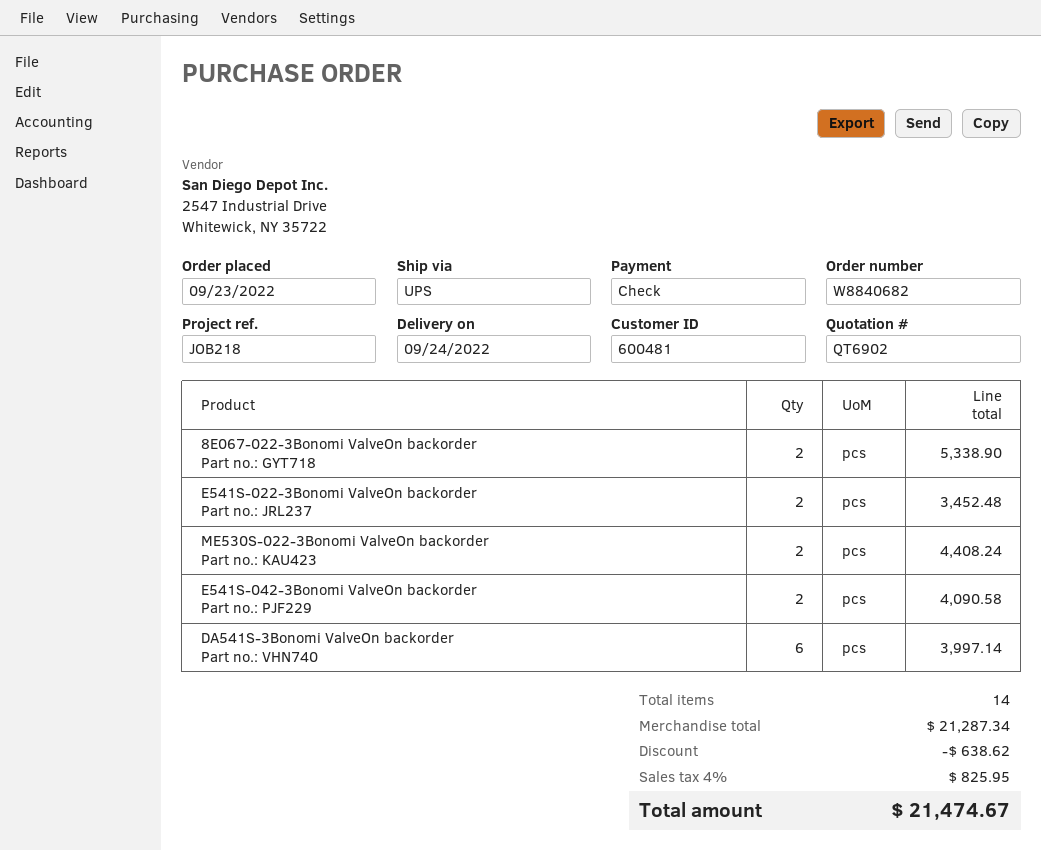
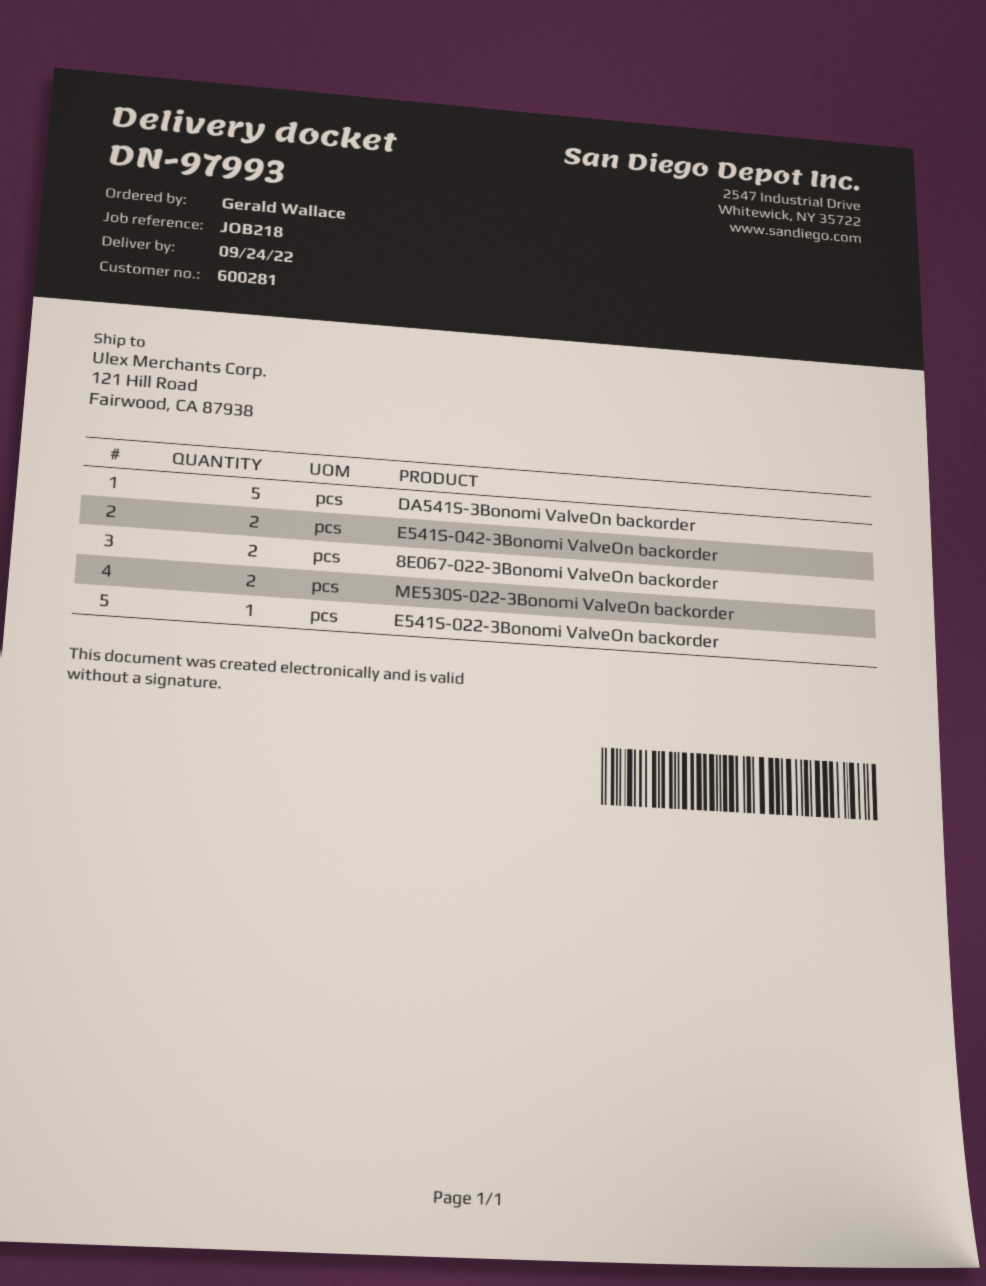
customer number: 600481 -> 600281
E541S-022-3Bonomi ValveOn backorder: 2 -> 1
DA541S-3Bonomi ValveOn backorder: 6 -> 5

